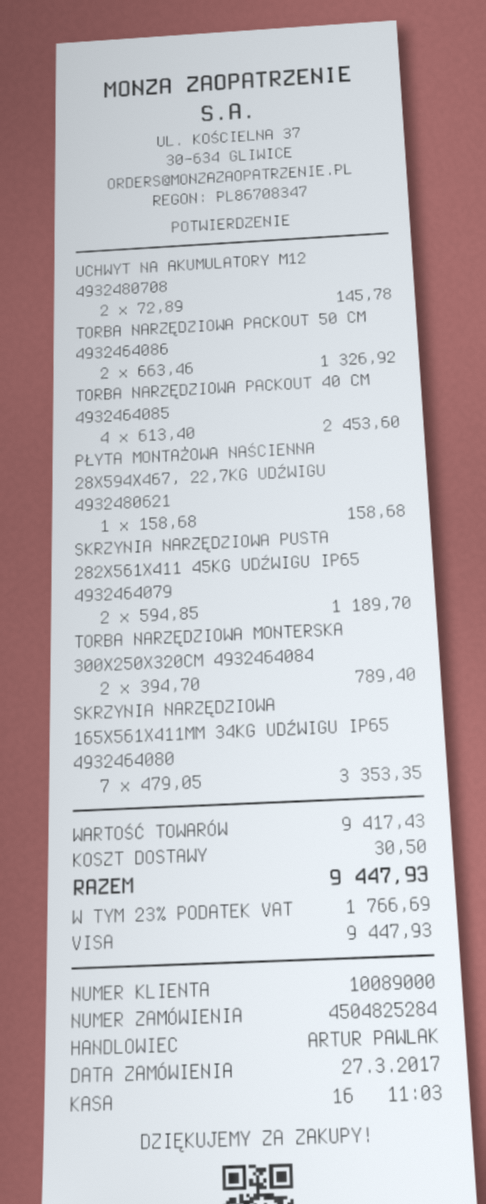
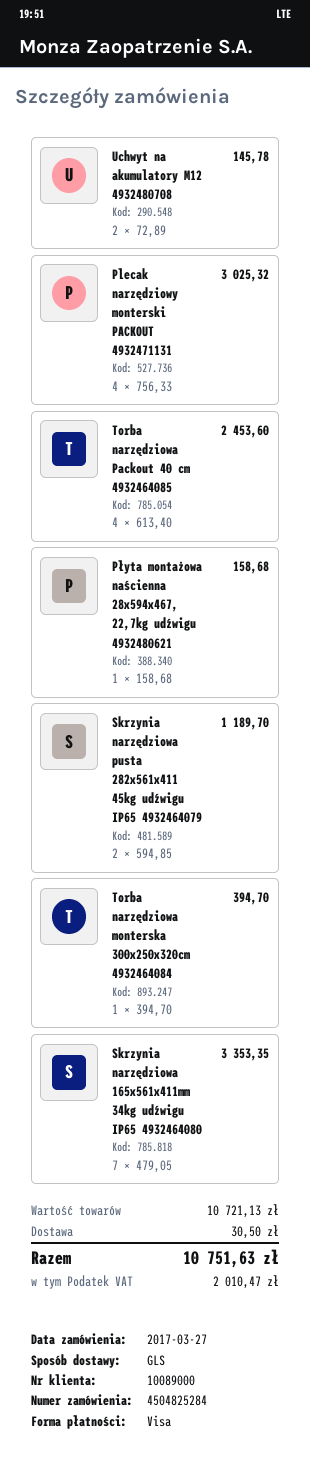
TORBA NARZĘDZIOWA PACKOUT 50 CM 4932464086: 2 x 663.46 = 1326.92 -> none
TORBA NARZĘDZIOWA MONTERSKA 300X250X320CM 4932464084: 2 x 394.70 = 789.40 -> 1 x 394.70 = 394.70
Plecak narzędziowy monterski PACKOUT 4932471131: none -> 4 x 756.33 = 3025.32
subtotal: 9417.43 -> 10721.13
tax: 1766.69 -> 2010.47
total: 9447.93 -> 10751.63

